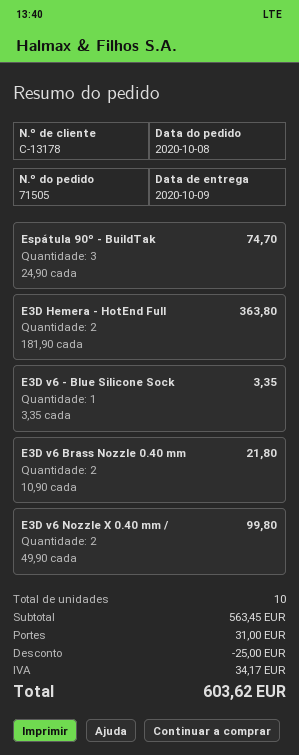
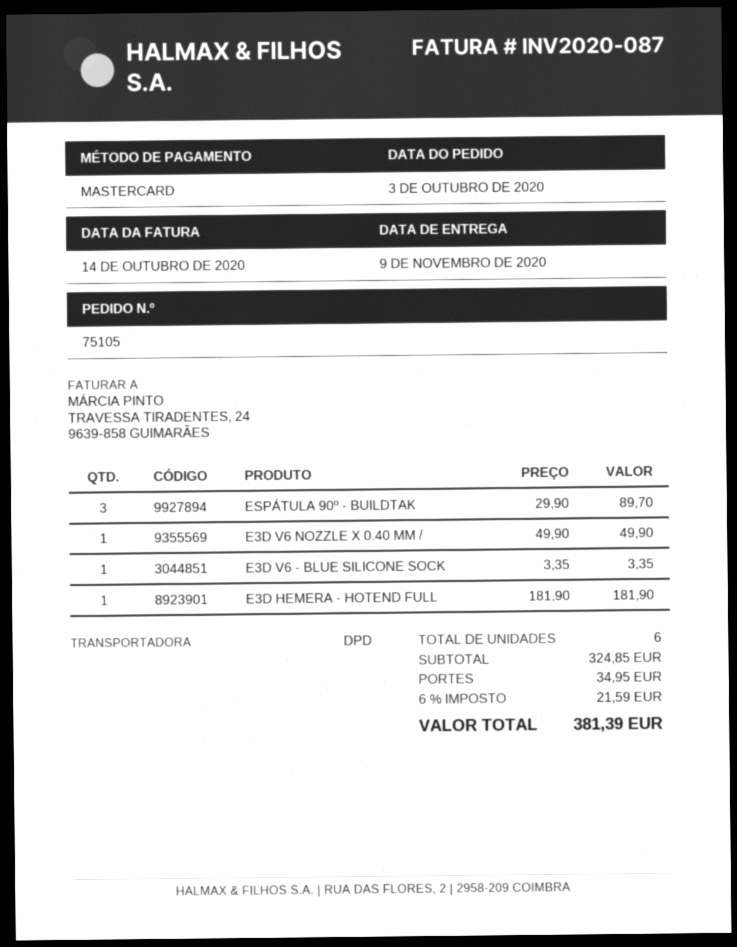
order number: 71505 -> 75105
order date: 2020-10-08 -> 2020-10-03
delivery date: 2020-10-09 -> 2020-11-09
Espátula 90º - BuildTak: 3 x 24.90 = 74.70 -> 3 x 29.90 = 89.70
E3D Hemera - HotEnd Full: 2 x 181.90 = 363.80 -> 1 x 181.90 = 181.90
E3D v6 Brass Nozzle 0.40 mm: 2 x 10.90 = 21.80 -> none
E3D v6 Nozzle X 0.40 mm /: 2 x 49.90 = 99.80 -> 1 x 49.90 = 49.90
total quantity: 10 -> 6
subtotal: 563.45 -> 324.85
discount: 25.00 -> none
shipping: 31.00 -> 34.95
tax: 34.17 -> 21.59
total: 603.62 -> 381.39

